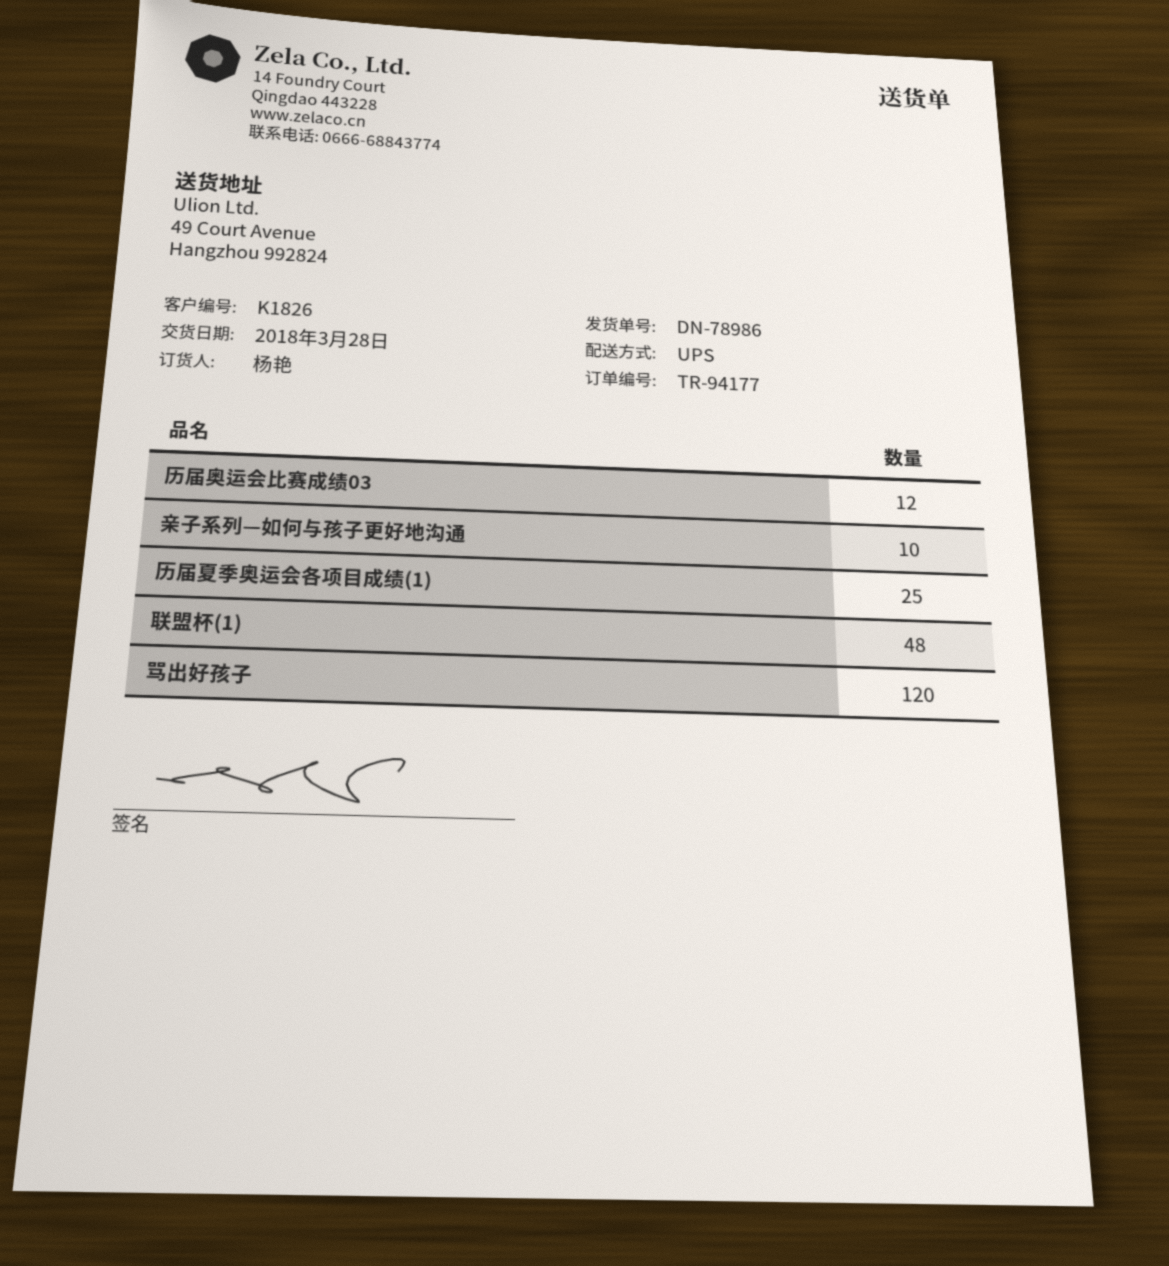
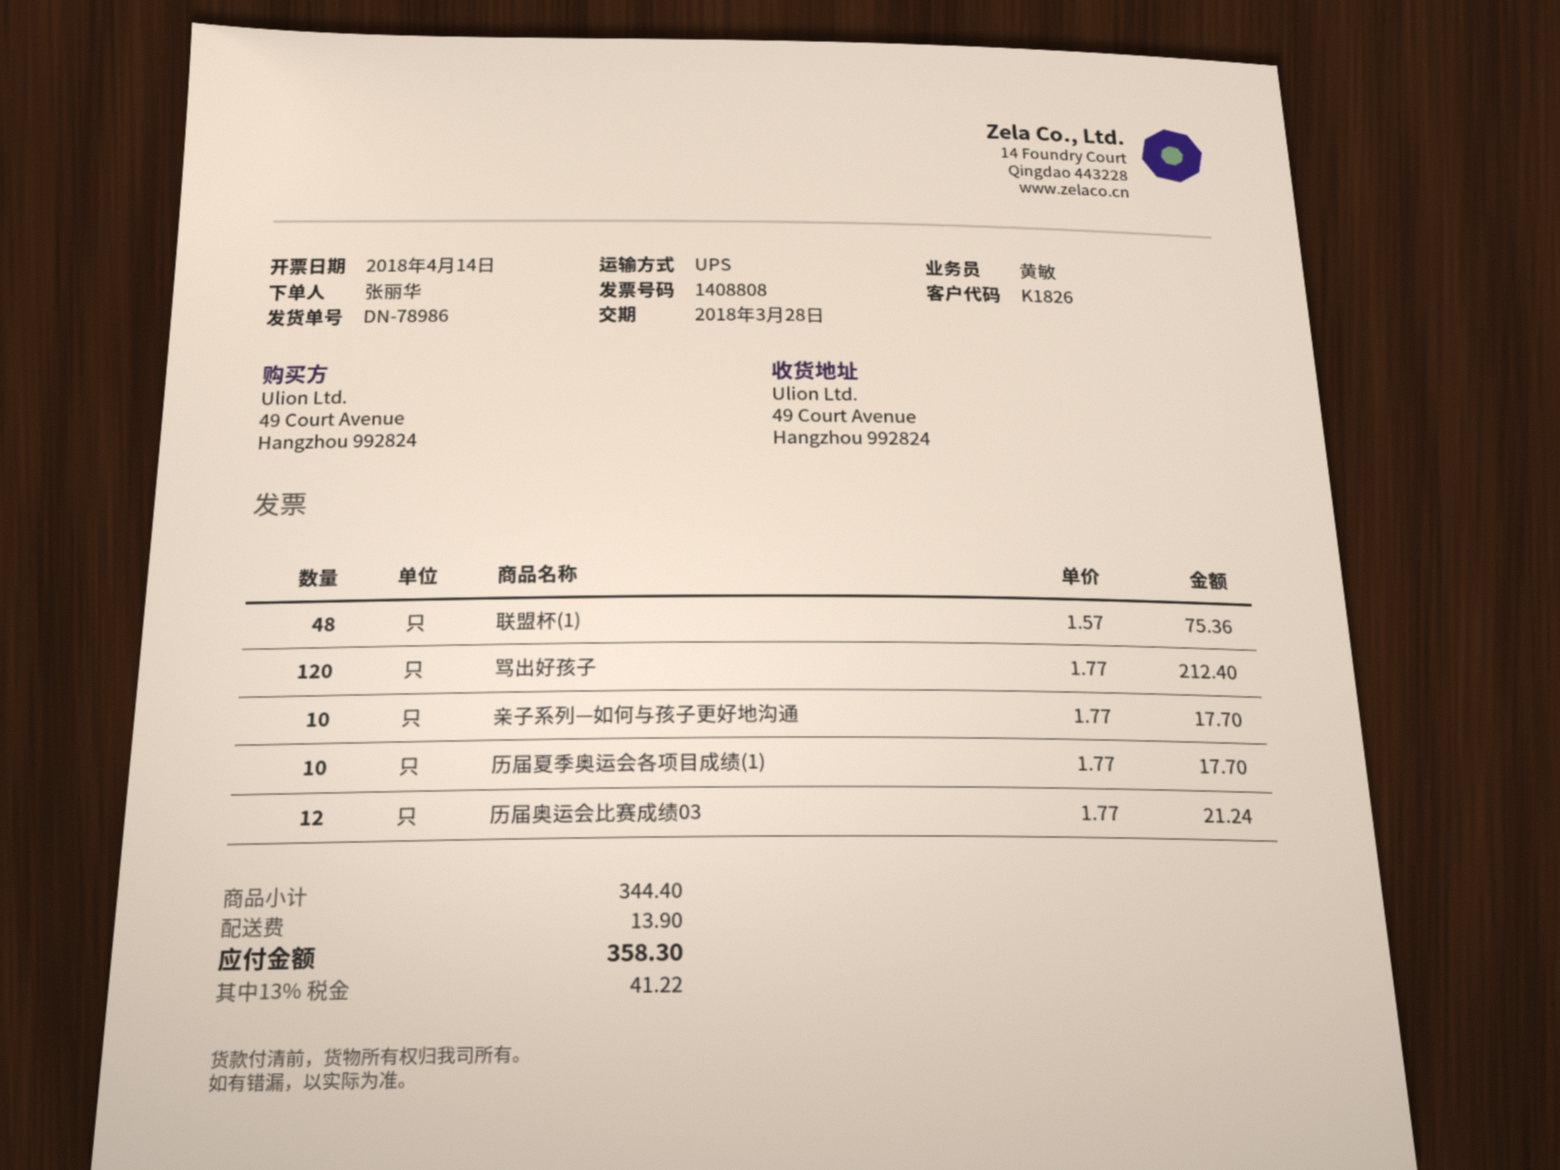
ordered by: 杨艳 -> 张丽华
历届夏季奥运会各项目成绩(1): 25 -> 10

